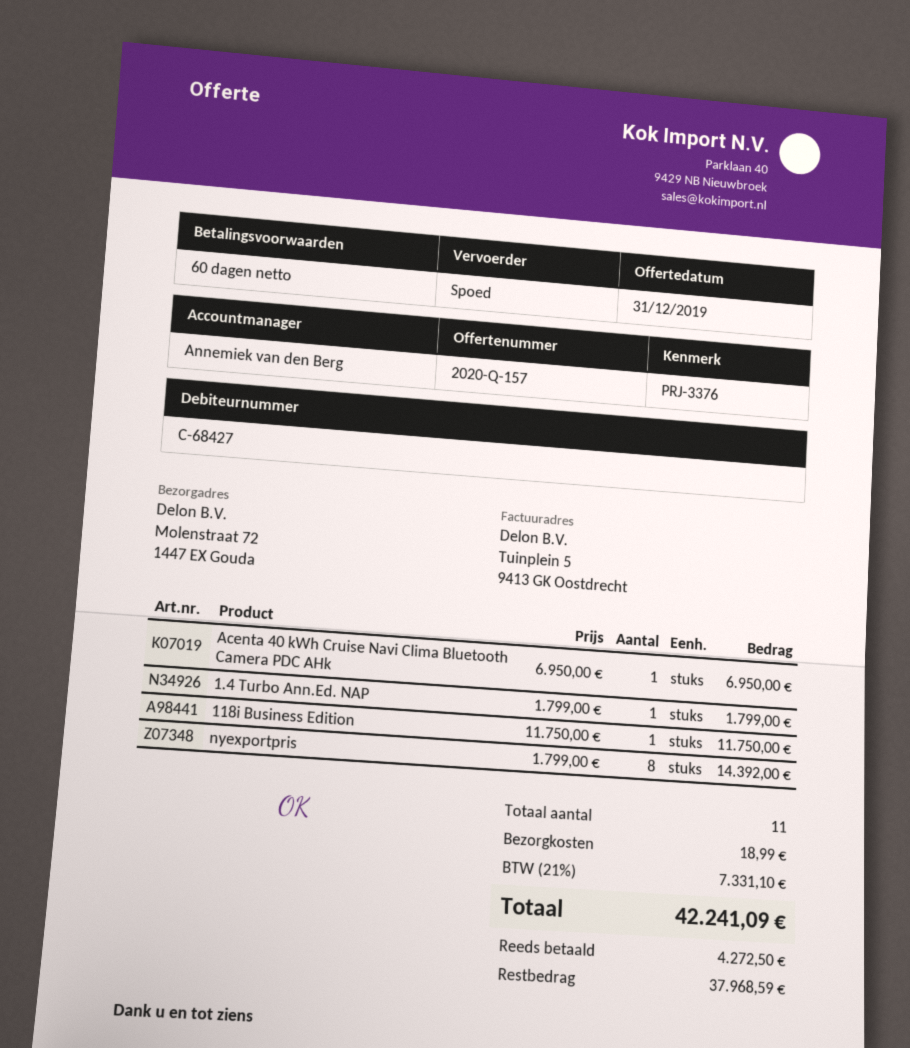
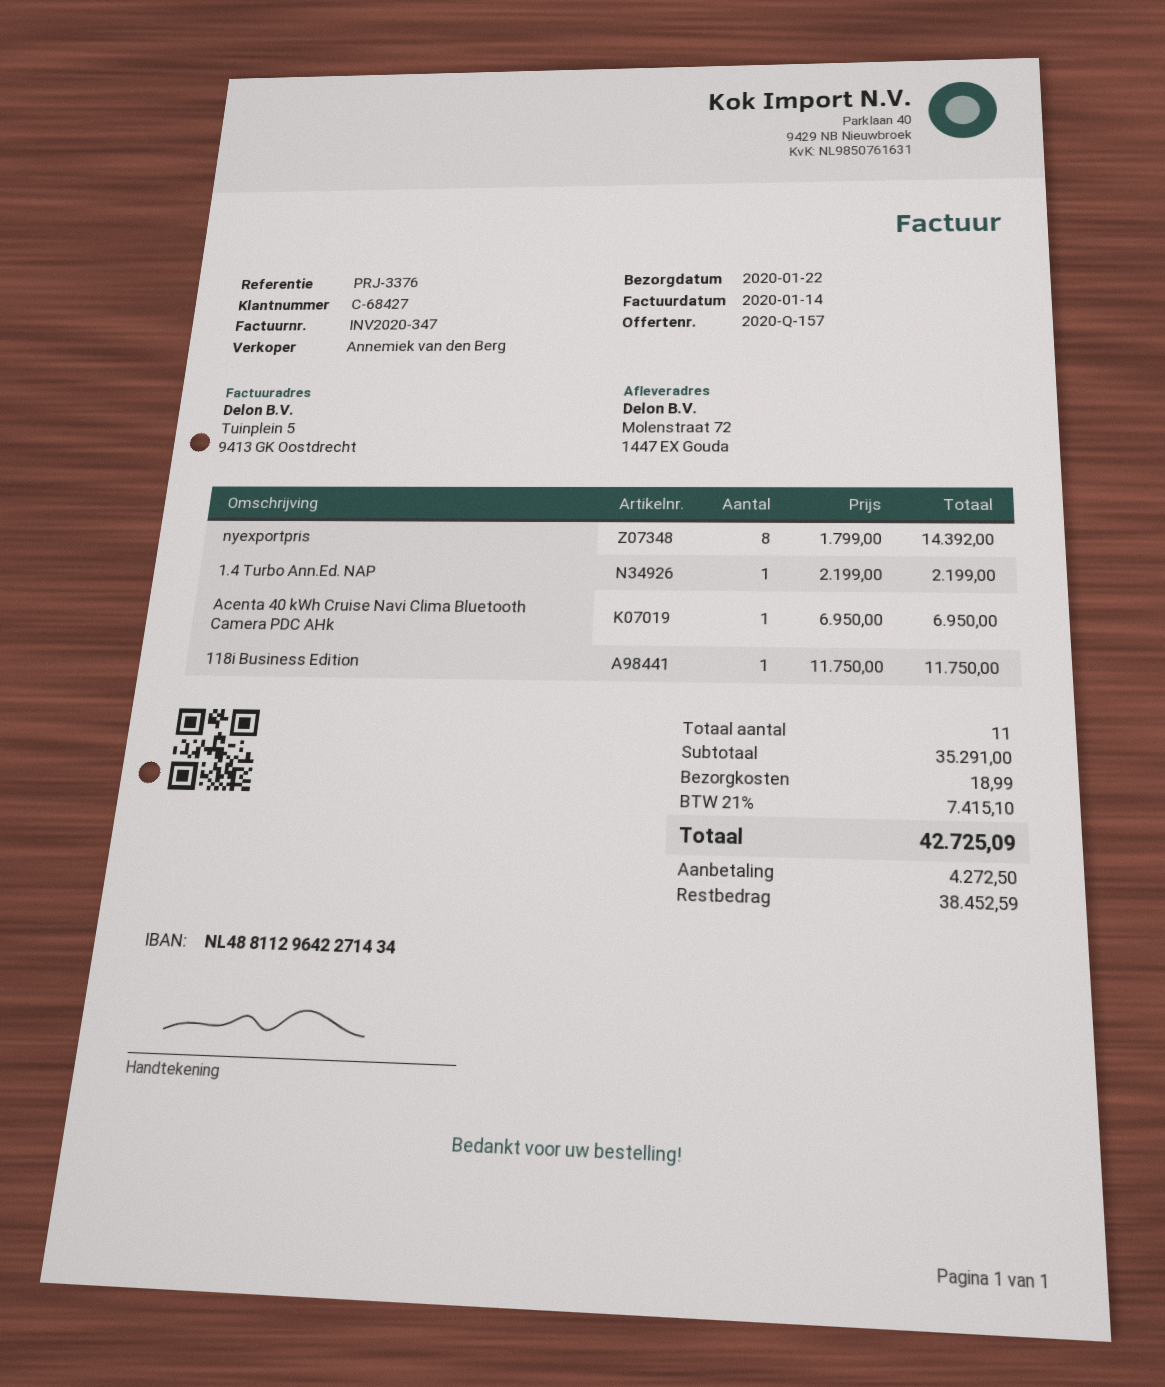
1.4 Turbo Ann.Ed. NAP: 1 x 1799.00 = 1799.00 -> 1 x 2199.00 = 2199.00
tax: 21% = 7331.10 -> 21% = 7415.10
total: 42241.09 -> 42725.09
balance: 37968.59 -> 38452.59

